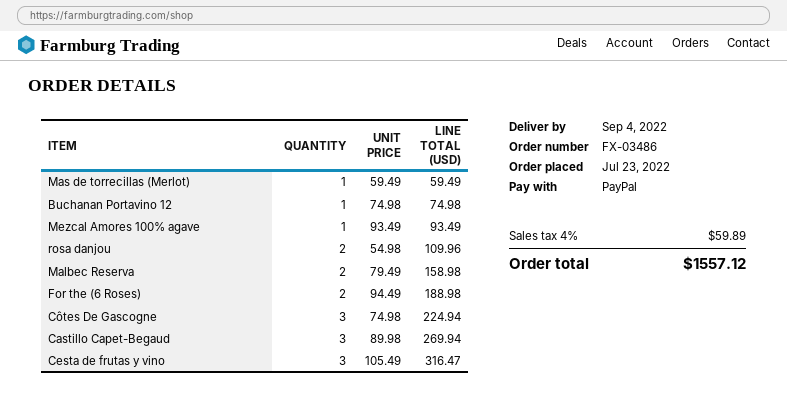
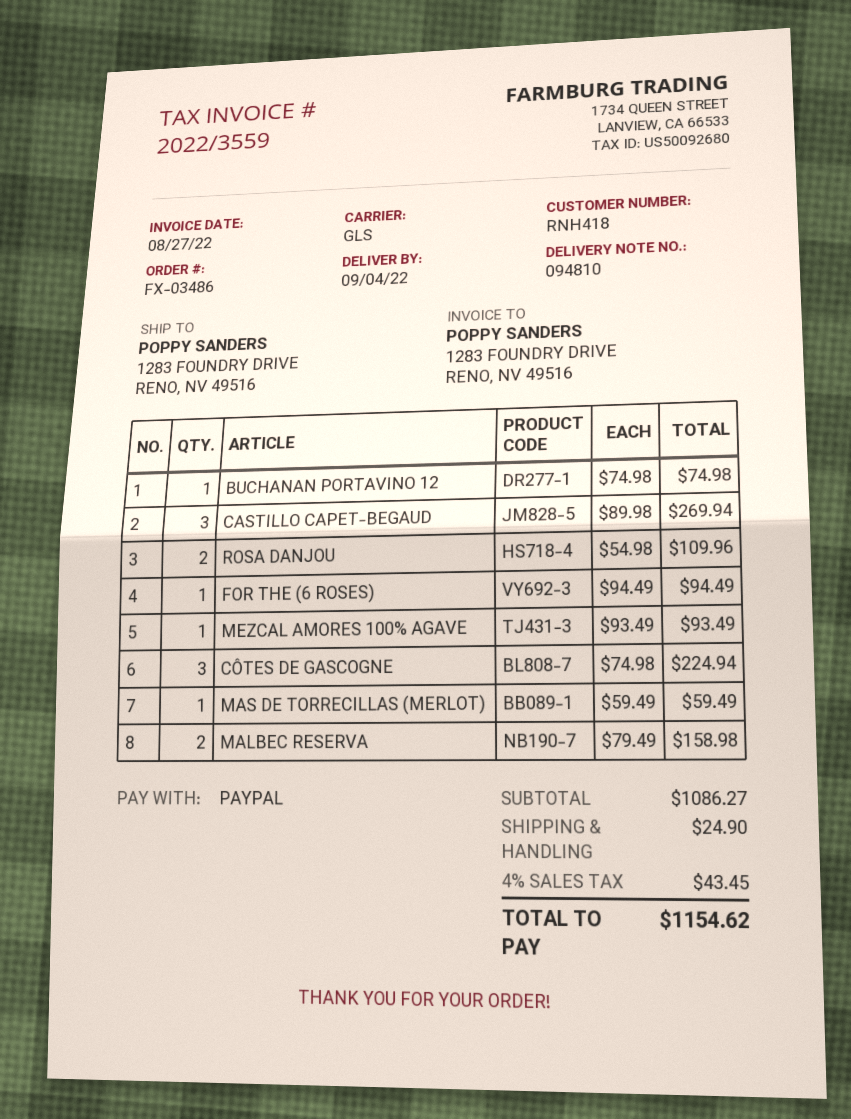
For the (6 Roses): 2 x 94.49 = 188.98 -> 1 x 94.49 = 94.49
Cesta de frutas y vino: 3 x 105.49 = 316.47 -> none
shipping: none -> 24.90
tax: 4% = 59.89 -> 4% = 43.45
total: 1557.12 -> 1154.62

